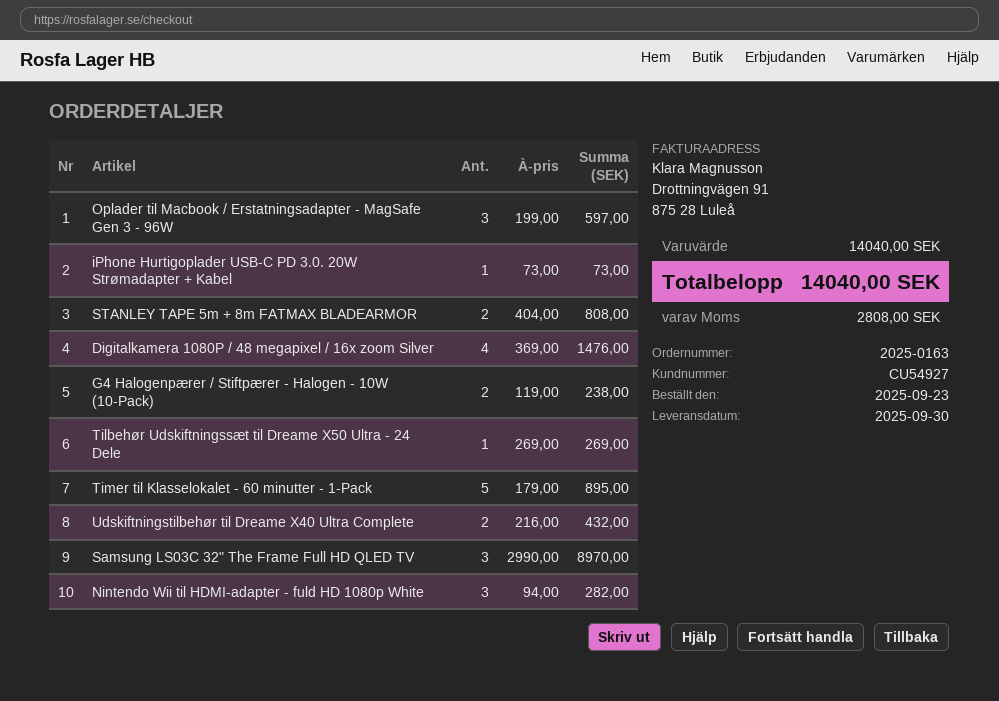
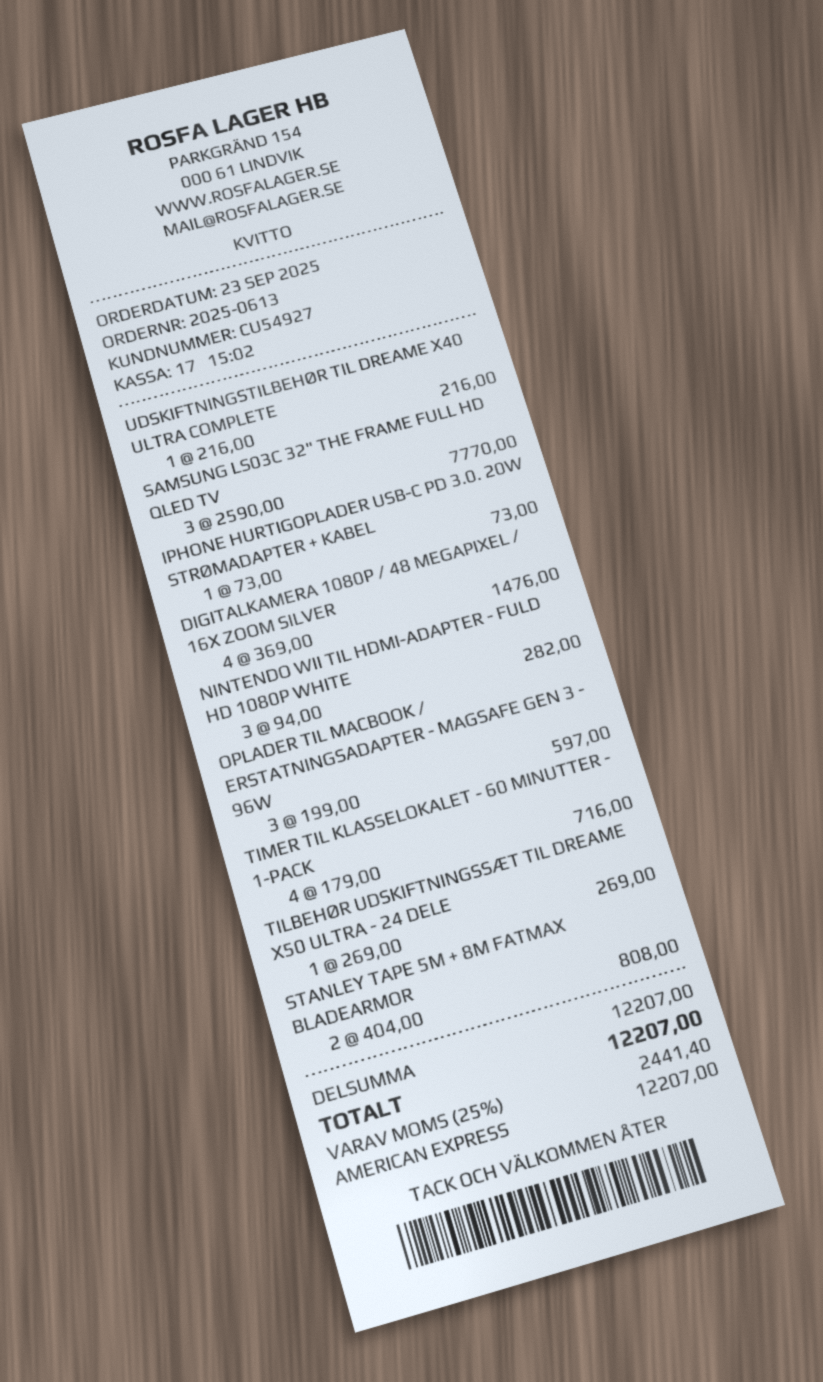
order number: 2025-0163 -> 2025-0613
G4 Halogenpærer / Stiftpærer - Halogen - 10W (10-Pack): 2 x 119.00 = 238.00 -> none
Timer til Klasselokalet - 60 minutter - 1-Pack: 5 x 179.00 = 895.00 -> 4 x 179.00 = 716.00
Udskiftningstilbehør til Dreame X40 Ultra Complete: 2 x 216.00 = 432.00 -> 1 x 216.00 = 216.00
Samsung LS03C 32" The Frame Full HD QLED TV: 3 x 2990.00 = 8970.00 -> 3 x 2590.00 = 7770.00
subtotal: 14040.00 -> 12207.00
tax: 2808.00 -> 2441.40
total: 14040.00 -> 12207.00

